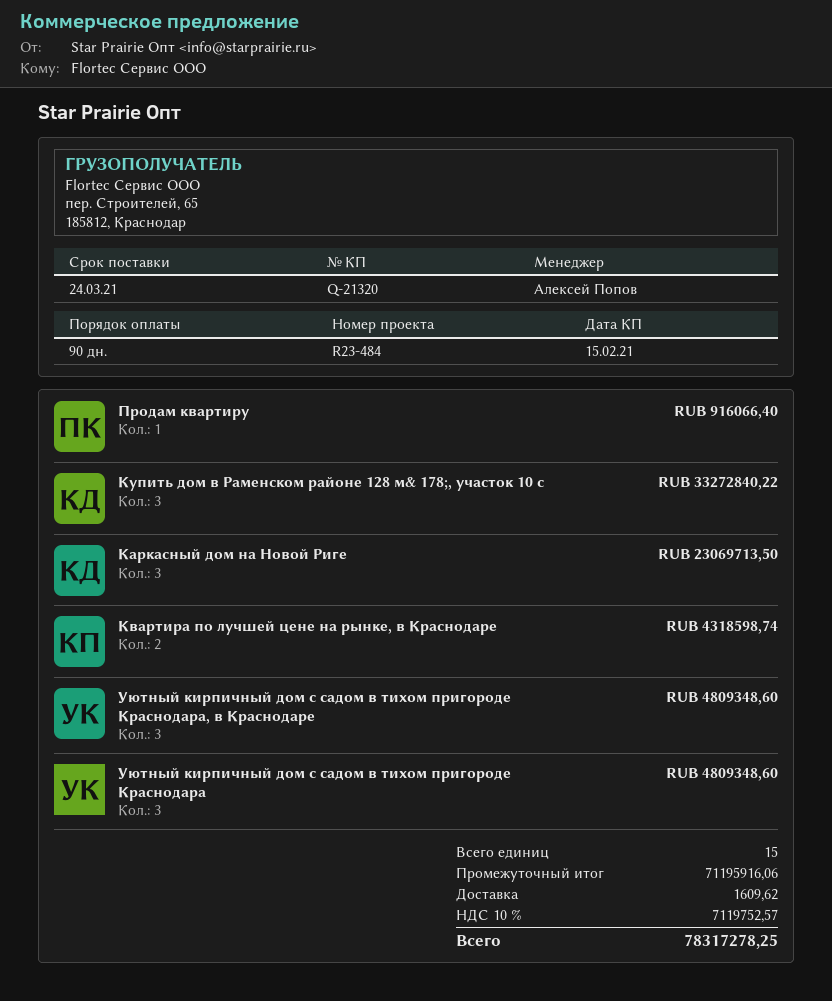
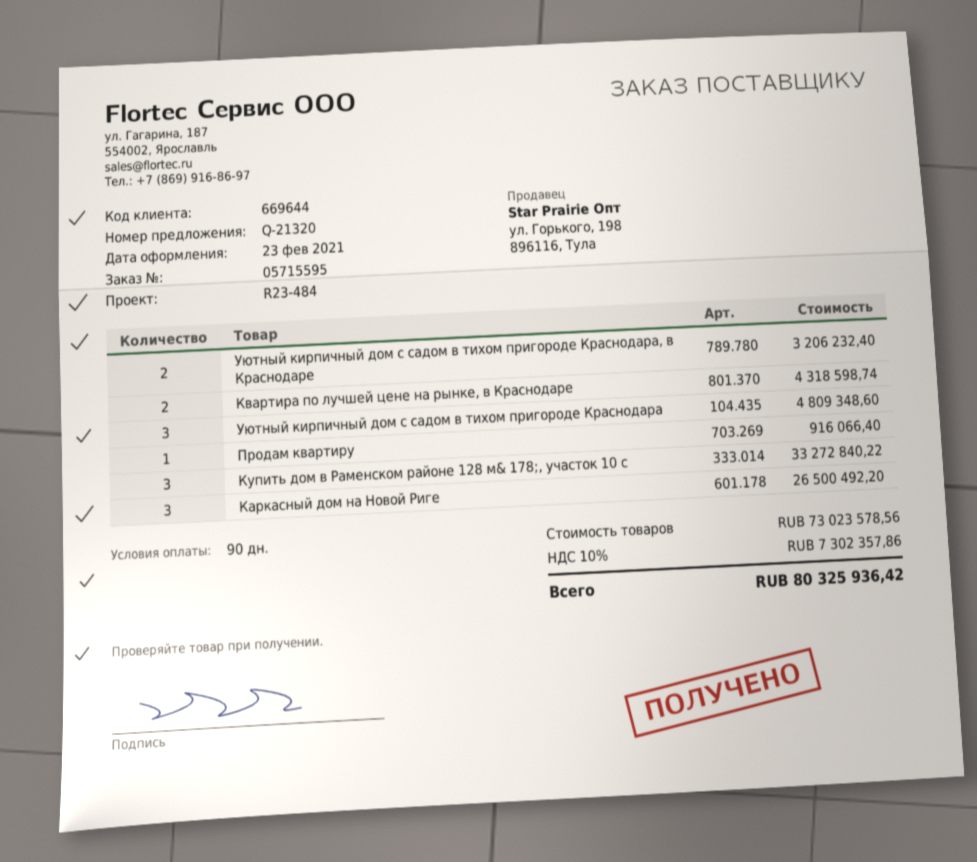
Каркасный дом на Новой Риге: 3 for 23069713.50 -> 3 for 26500492.20
Уютный кирпичный дом с садом в тихом пригороде Краснодара, в Краснодаре: 3 for 4809348.60 -> 2 for 3206232.40
subtotal: 71195916.06 -> 73023578.56
shipping: 1609.62 -> none
tax: 10% = 7119752.57 -> 10% = 7302357.86
total: 78317278.25 -> 80325936.42

